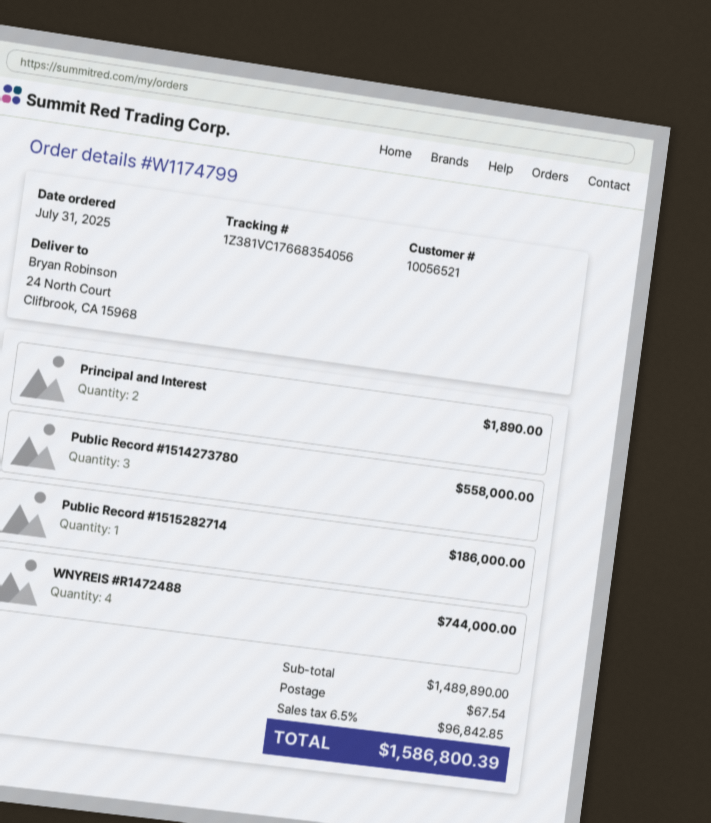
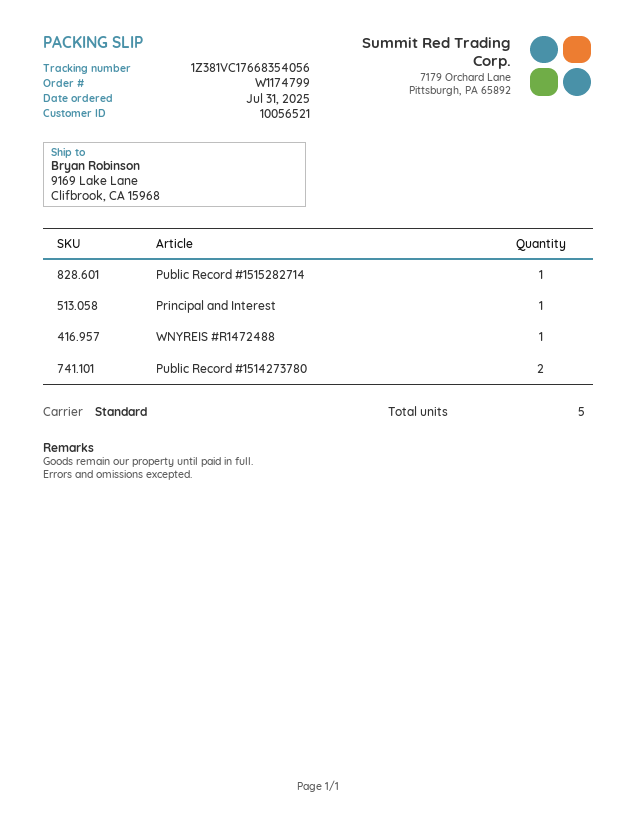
ship to: 24 North Court, Clifbrook, CA 15968 -> 9169 Lake Lane, Clifbrook, CA 15968
Principal and Interest: 2 -> 1
Public Record #1514273780: 3 -> 2
WNYREIS #R1472488: 4 -> 1

